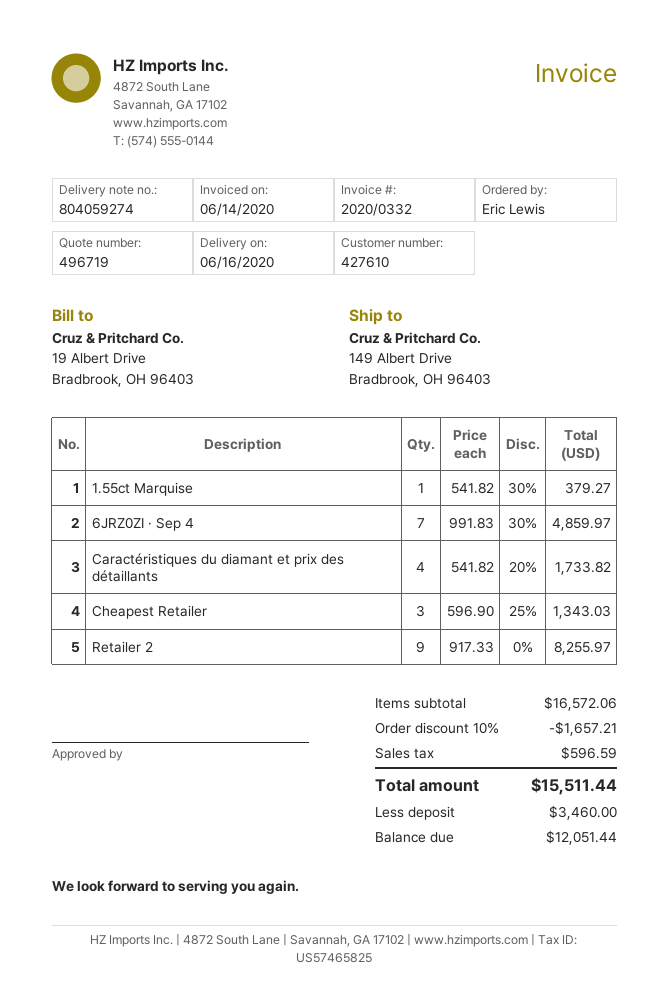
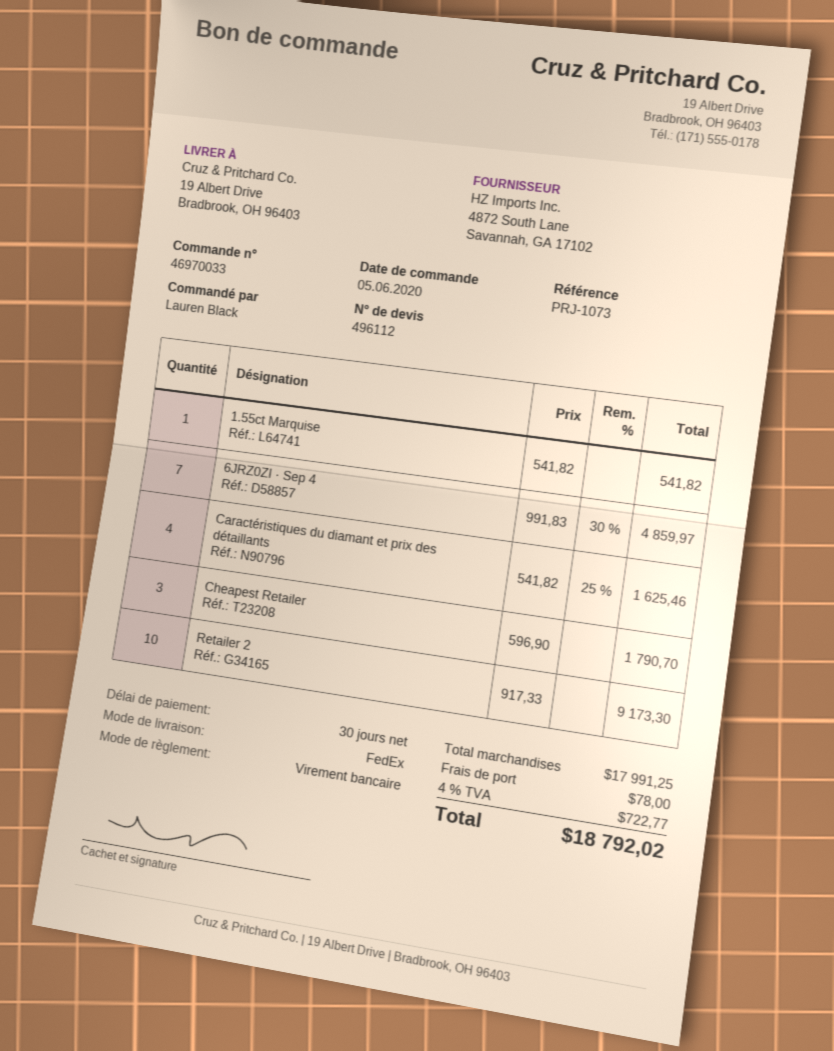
quote number: 496719 -> 496112
ordered by: Eric Lewis -> Lauren Black
ship to: 149 Albert Drive, Bradbrook, OH 96403 -> 19 Albert Drive, Bradbrook, OH 96403
1.55ct Marquise: 1 x 541.82 - 30% = 379.27 -> 1 x 541.82 = 541.82
Caractéristiques du diamant et prix des détaillants: 4 x 541.82 - 20% = 1733.82 -> 4 x 541.82 - 25% = 1625.46
Cheapest Retailer: 3 x 596.90 - 25% = 1343.03 -> 3 x 596.90 = 1790.70
Retailer 2: 9 x 917.33 = 8255.97 -> 10 x 917.33 = 9173.30
subtotal: 16572.06 -> 17991.25
discount: 10% = 1657.21 -> none
shipping: none -> 78.00
tax: 596.59 -> 722.77
total: 15511.44 -> 18792.02

